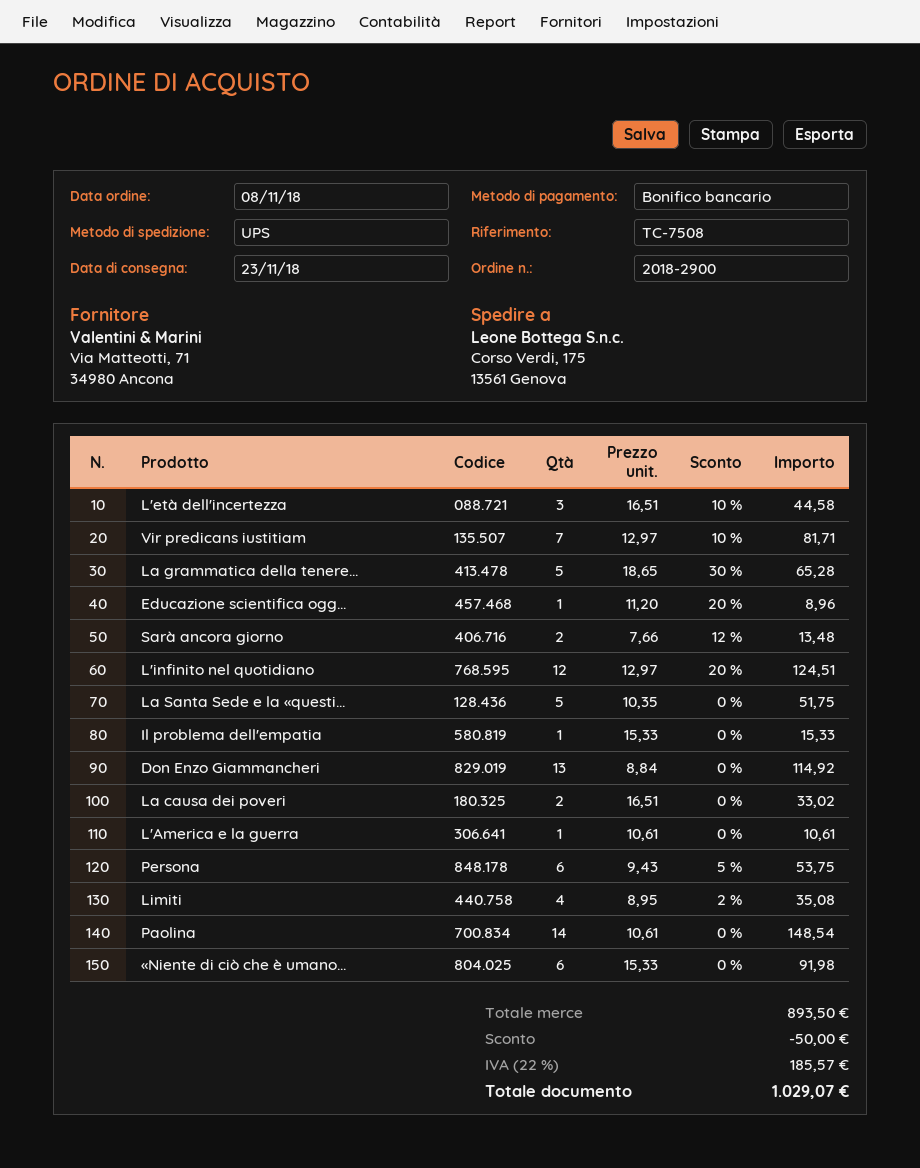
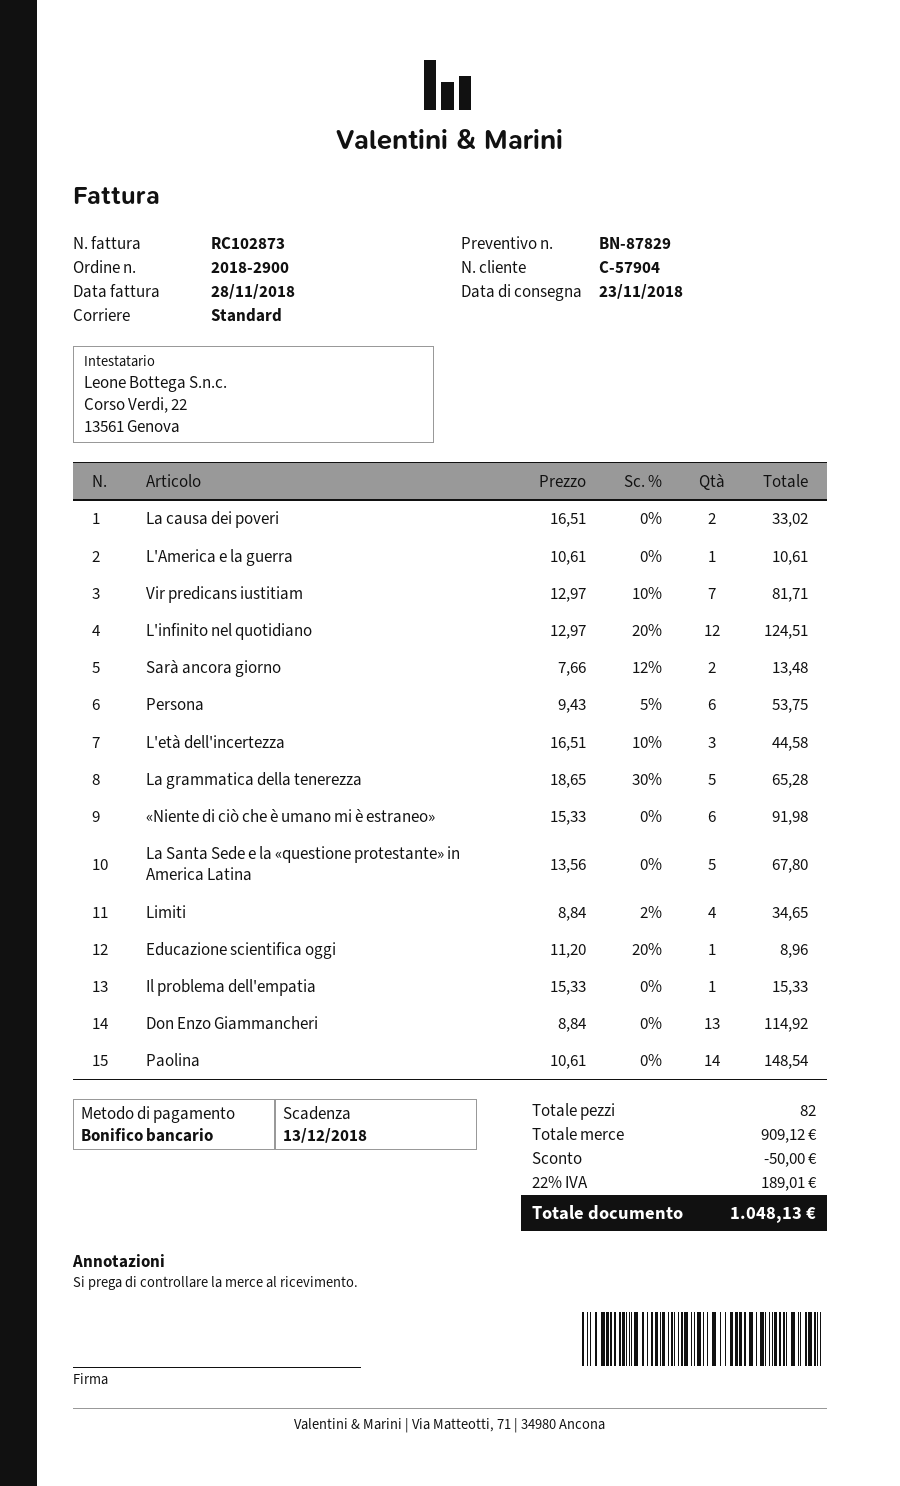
shipping method: UPS -> standard
La Santa Sede e la «questi...: 5 x 10.35 = 51.75 -> 5 x 13.56 = 67.80
Limiti: 4 x 8.95 - 2% = 35.08 -> 4 x 8.84 - 2% = 34.65
subtotal: 893.50 -> 909.12
tax: 22% = 185.57 -> 22% = 189.01
total: 1029.07 -> 1048.13

